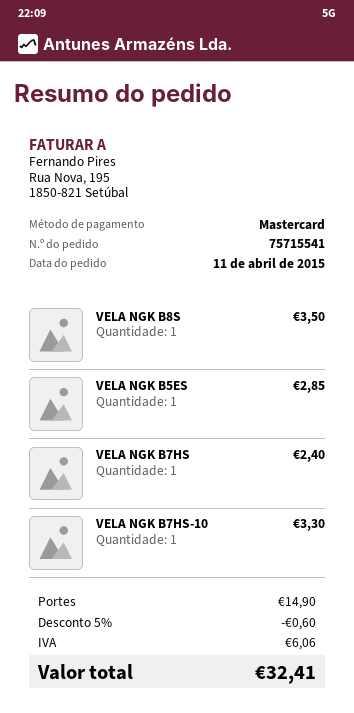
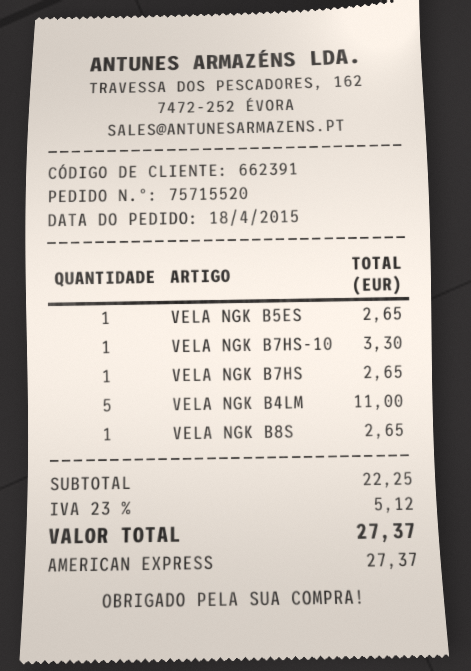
order number: 75715541 -> 75715520
order date: 2015-04-11 -> 2015-04-18
payment method: Mastercard -> American Express
VELA NGK B8S: 1 for 3.50 -> 1 for 2.65
VELA NGK B5ES: 1 for 2.85 -> 1 for 2.65
VELA NGK B7HS: 1 for 2.40 -> 1 for 2.65
VELA NGK B4LM: none -> 5 for 11.00
discount: 5% = 0.60 -> none
shipping: 14.90 -> none
tax: 6.06 -> 5.12
total: 32.41 -> 27.37

